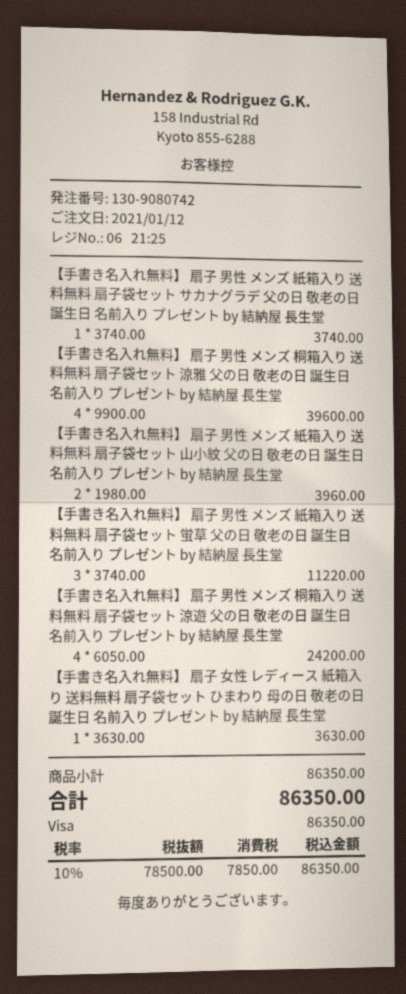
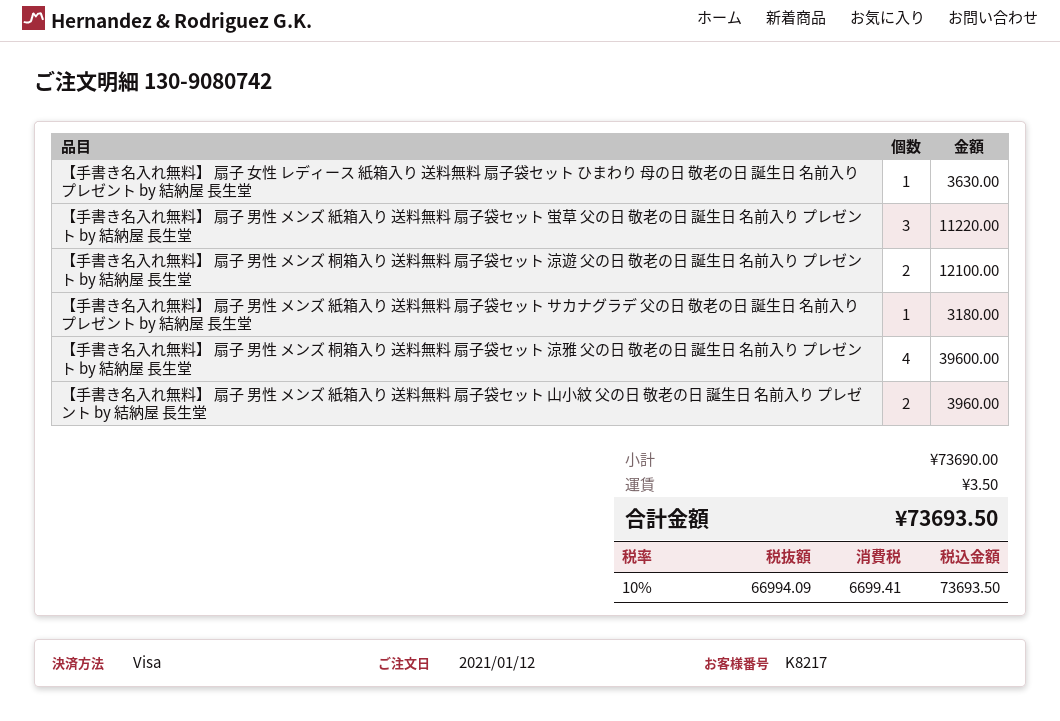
【手書き名入れ無料】 扇子 男性 メンズ 紙箱入り 送料無料 扇子袋セット サカナグラデ 父の日 敬老の日 誕生日 名前入り プレゼント by 結納屋 長生堂: 1 for 3740.00 -> 1 for 3180.00
【手書き名入れ無料】 扇子 男性 メンズ 桐箱入り 送料無料 扇子袋セット 涼遊 父の日 敬老の日 誕生日 名前入り プレゼント by 結納屋 長生堂: 4 for 24200.00 -> 2 for 12100.00
subtotal: 86350.00 -> 73690.00
shipping: none -> 3.50
net: 78500.00 -> 66994.09
tax: 10% = 7850.00 -> 10% = 6699.41
total: 86350.00 -> 73693.50

